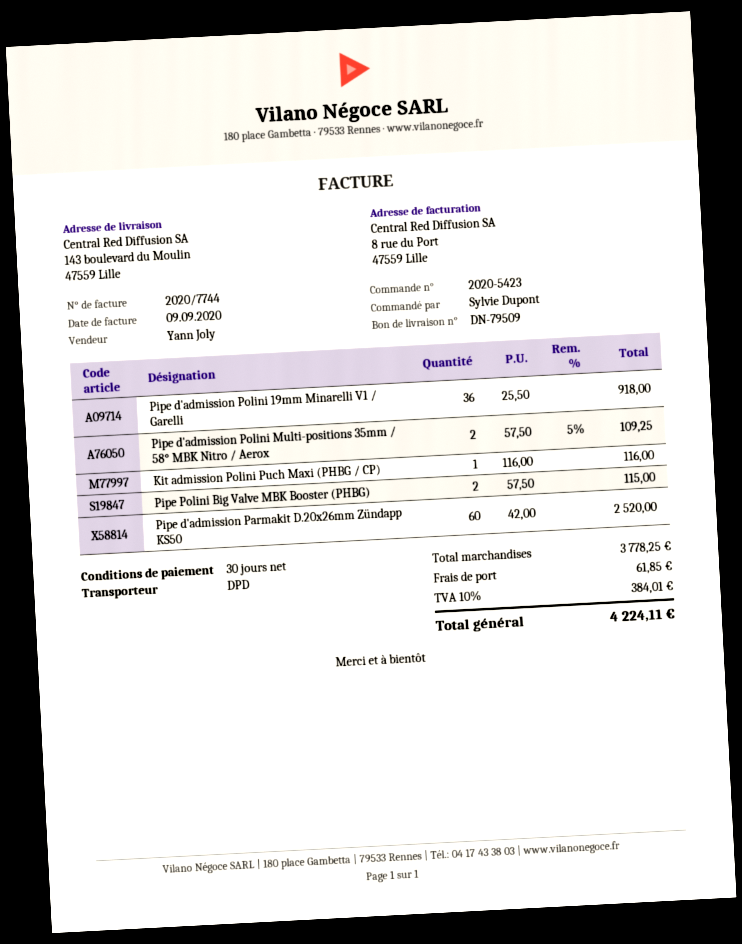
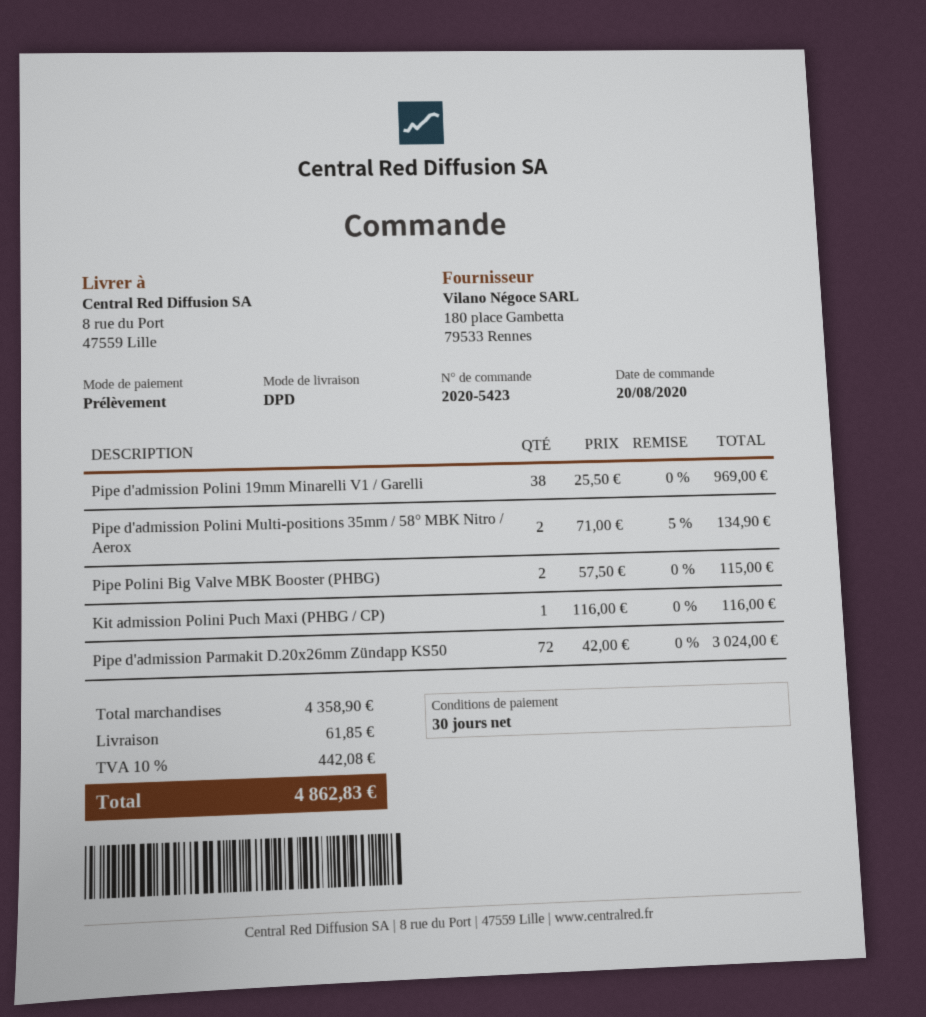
ship to: 143 boulevard du Moulin, 47559 Lille -> 8 rue du Port, 47559 Lille
Pipe d'admission Polini 19mm Minarelli V1 / Garelli: 36 x 25.50 = 918.00 -> 38 x 25.50 = 969.00
Pipe d'admission Polini Multi-positions 35mm / 58° MBK Nitro / Aerox: 2 x 57.50 - 5% = 109.25 -> 2 x 71.00 - 5% = 134.90
Pipe d'admission Parmakit D.20x26mm Zündapp KS50: 60 x 42.00 = 2520.00 -> 72 x 42.00 = 3024.00
subtotal: 3778.25 -> 4358.90
tax: 10% = 384.01 -> 10% = 442.08
total: 4224.11 -> 4862.83

